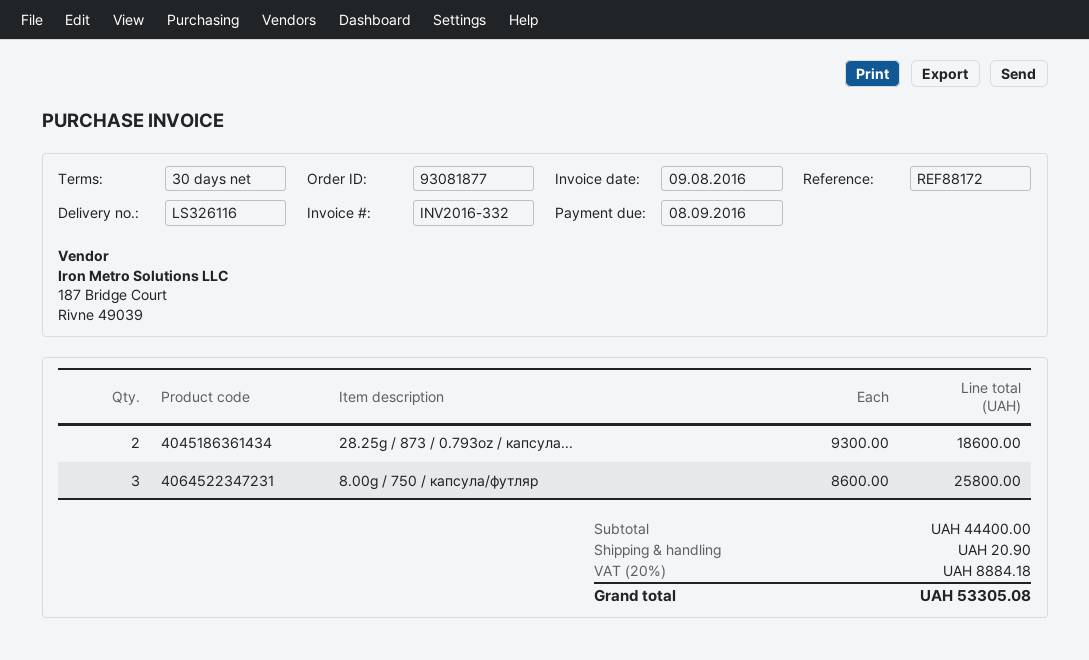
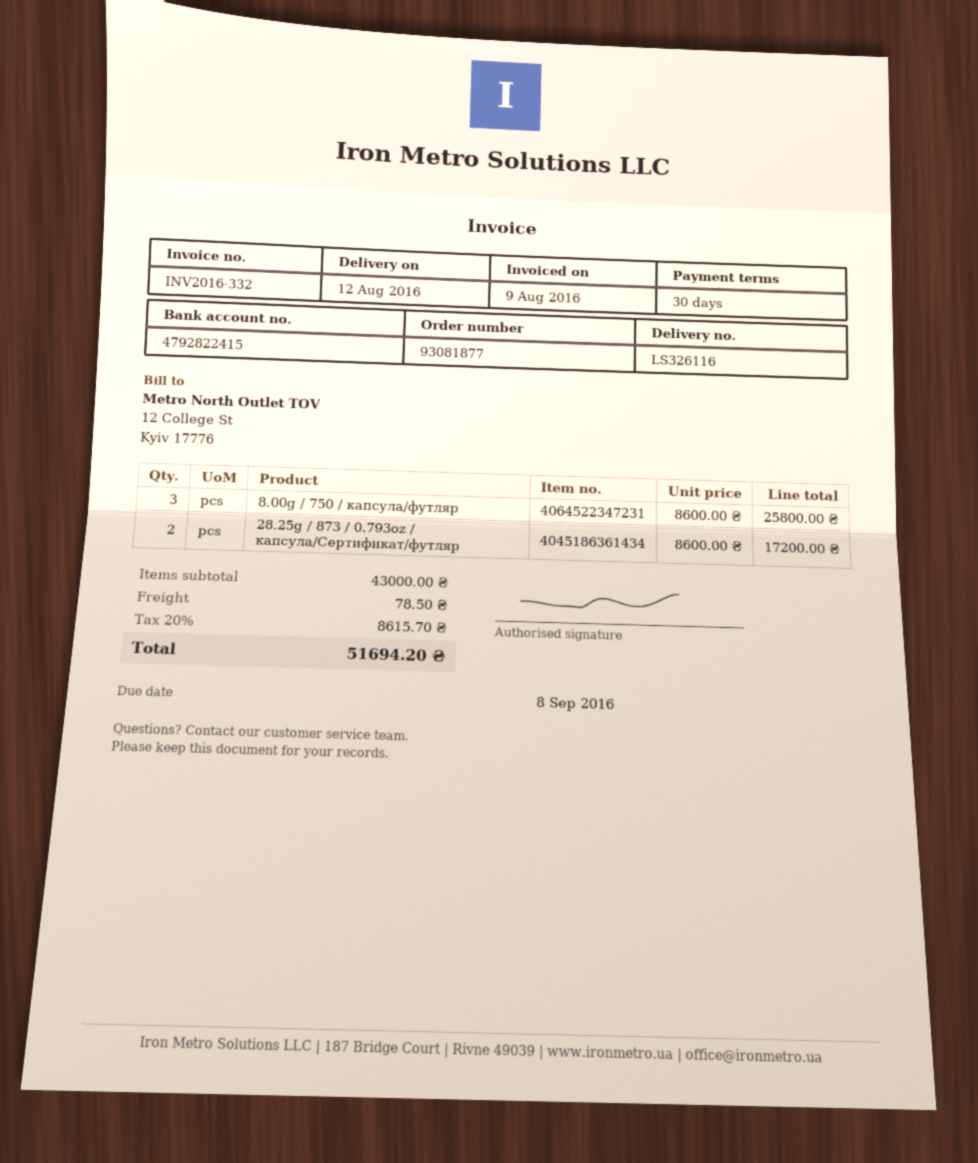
28.25g / 873 / 0.793oz / капсула...: 2 x 9300.00 = 18600.00 -> 2 x 8600.00 = 17200.00
subtotal: 44400.00 -> 43000.00
shipping: 20.90 -> 78.50
tax: 20% = 8884.18 -> 20% = 8615.70
total: 53305.08 -> 51694.20

